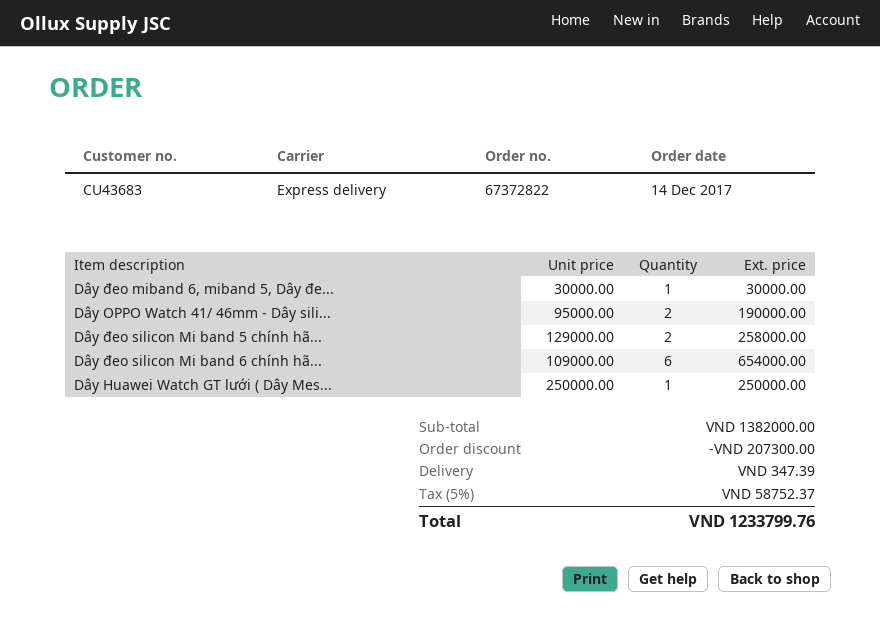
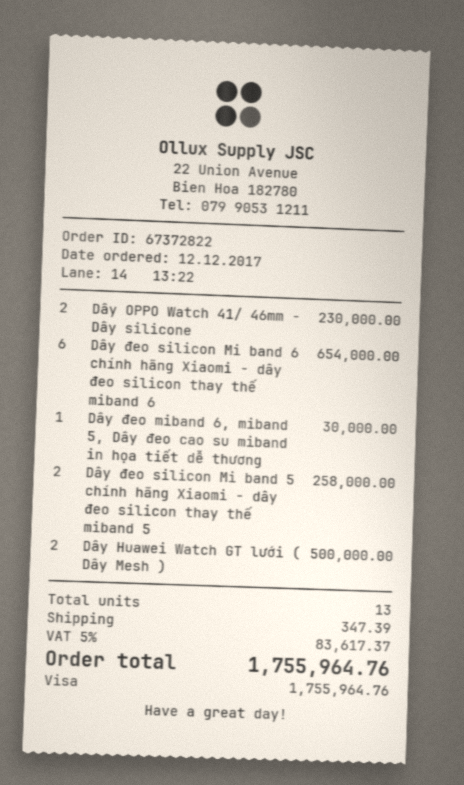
order date: 2017-12-14 -> 2017-12-12
Dây OPPO Watch 41/ 46mm - Dây sili...: 2 for 190000.00 -> 2 for 230000.00
Dây Huawei Watch GT lưới ( Dây Mes...: 1 for 250000.00 -> 2 for 500000.00
discount: 207300.00 -> none
tax: 5% = 58752.37 -> 5% = 83617.37
total: 1233799.76 -> 1755964.76

